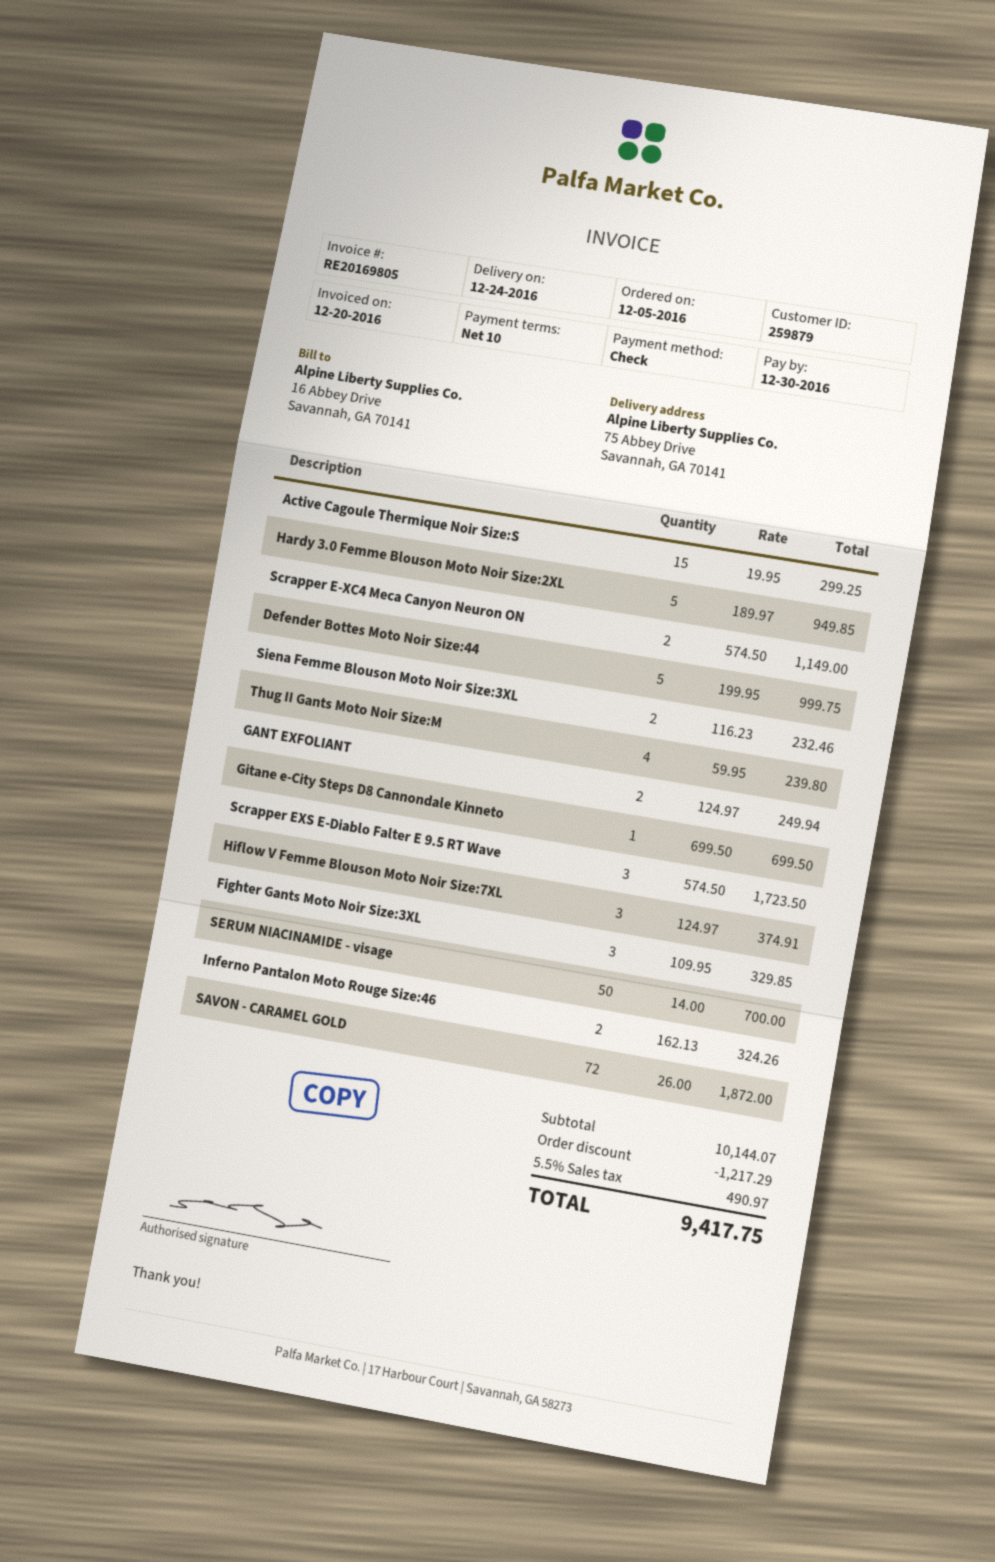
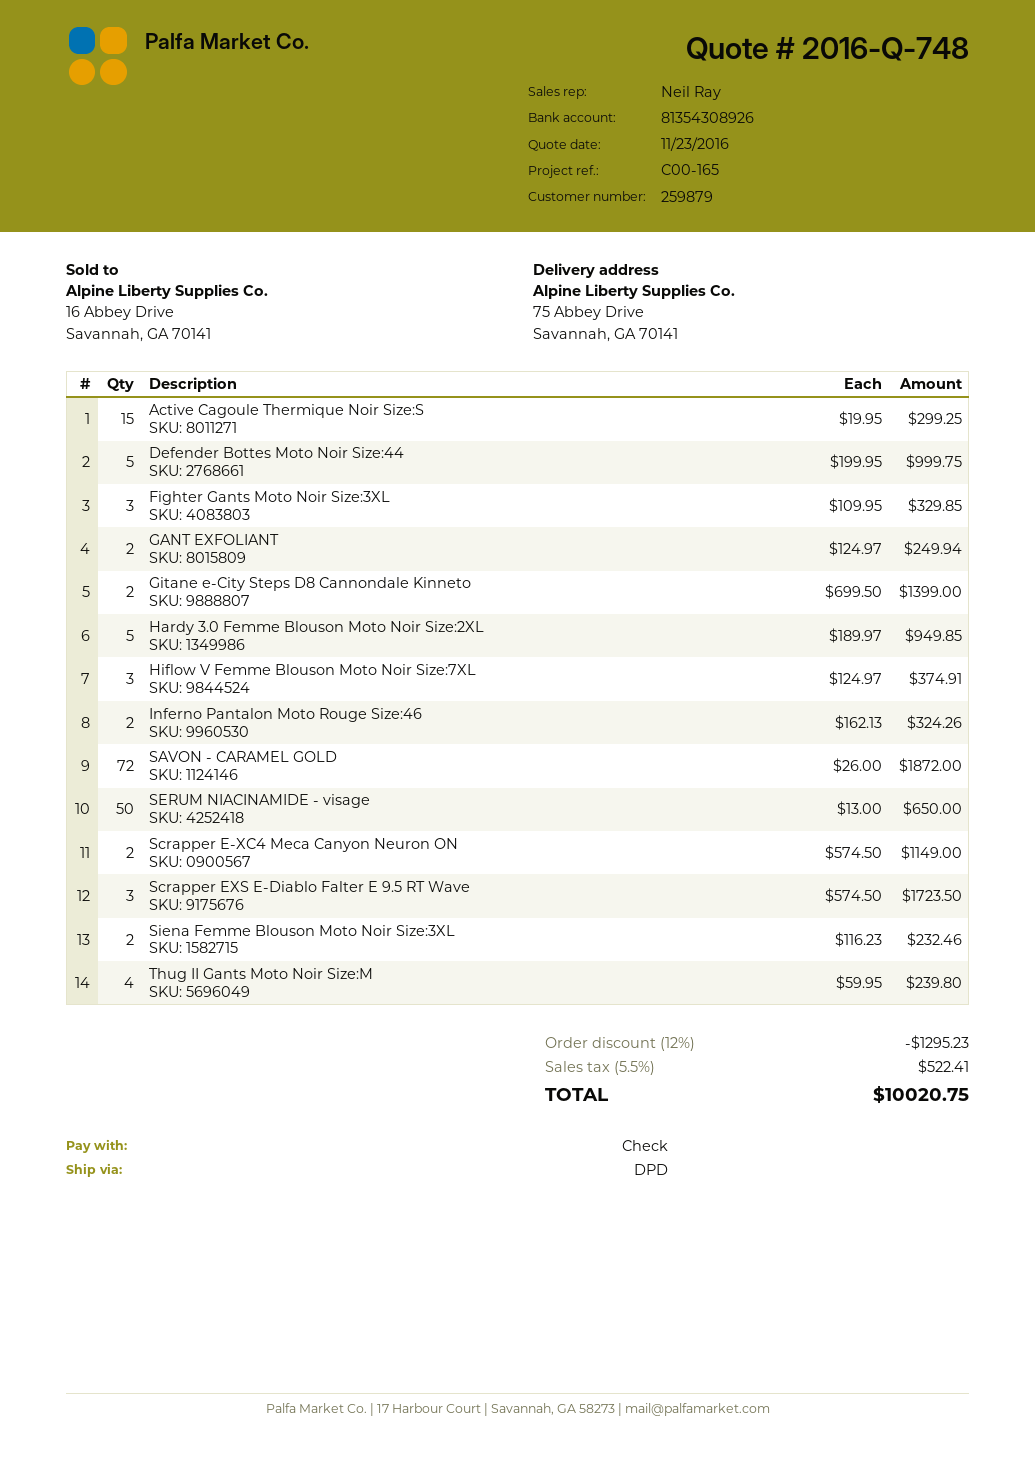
Gitane e-City Steps D8 Cannondale Kinneto: 1 x 699.50 = 699.50 -> 2 x 699.50 = 1399.00
SERUM NIACINAMIDE - visage: 50 x 14.00 = 700.00 -> 50 x 13.00 = 650.00
discount: 1217.29 -> 1295.23
tax: 5.5% = 490.97 -> 5.5% = 522.41
total: 9417.75 -> 10020.75

